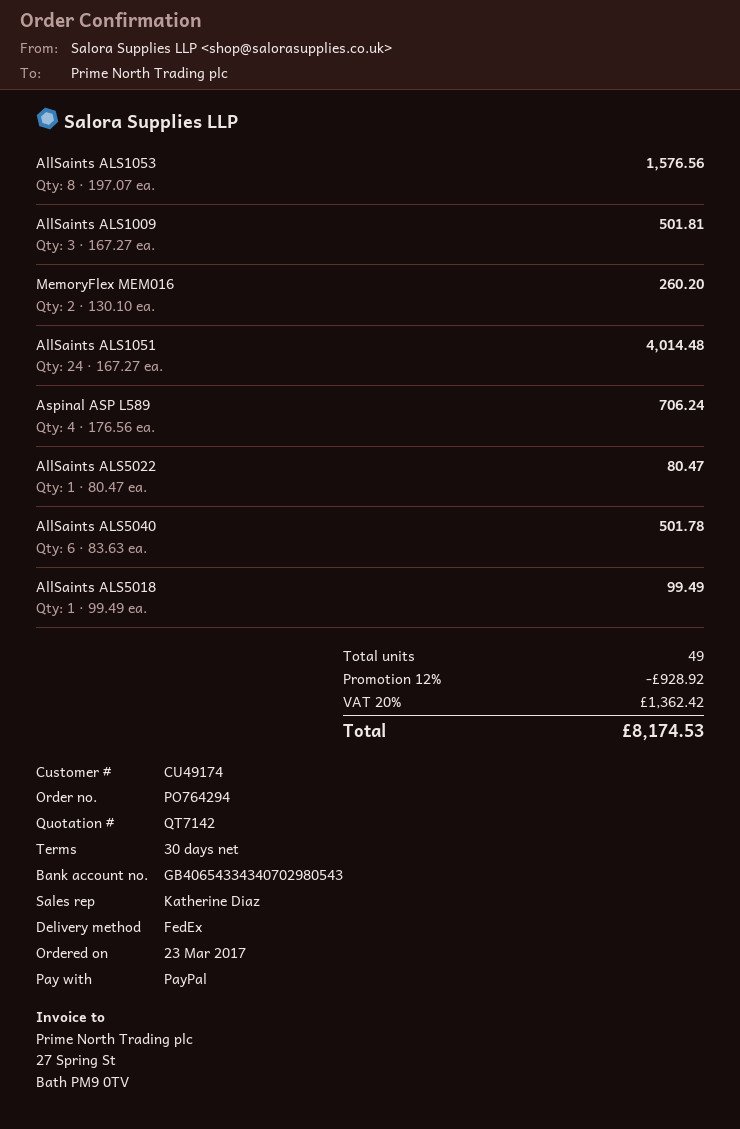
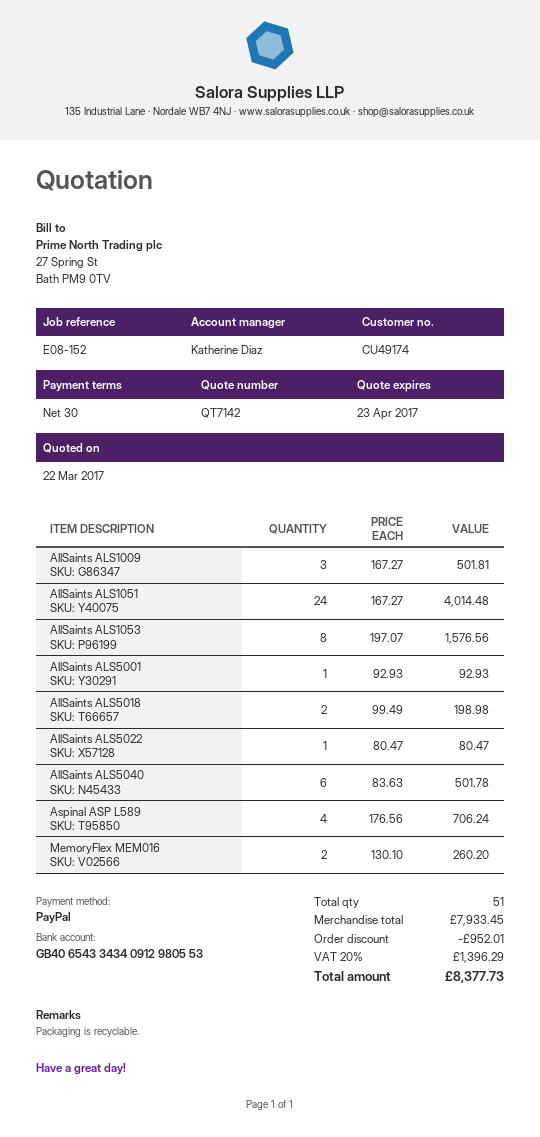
bank account: GB40654334340702980543 -> GB40654334340912980553
AllSaints ALS5018: 1 x 99.49 = 99.49 -> 2 x 99.49 = 198.98
AllSaints ALS5001: none -> 1 x 92.93 = 92.93
total quantity: 49 -> 51
discount: 928.92 -> 952.01
tax: 20% = 1362.42 -> 20% = 1396.29
total: 8174.53 -> 8377.73

